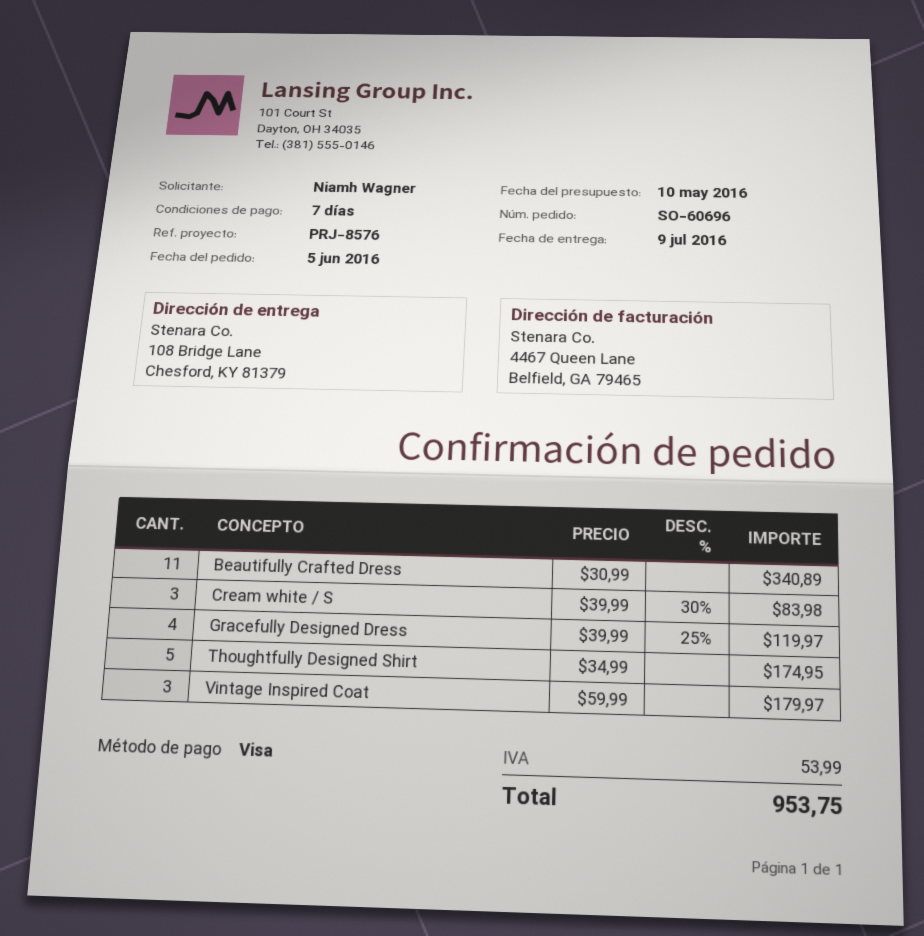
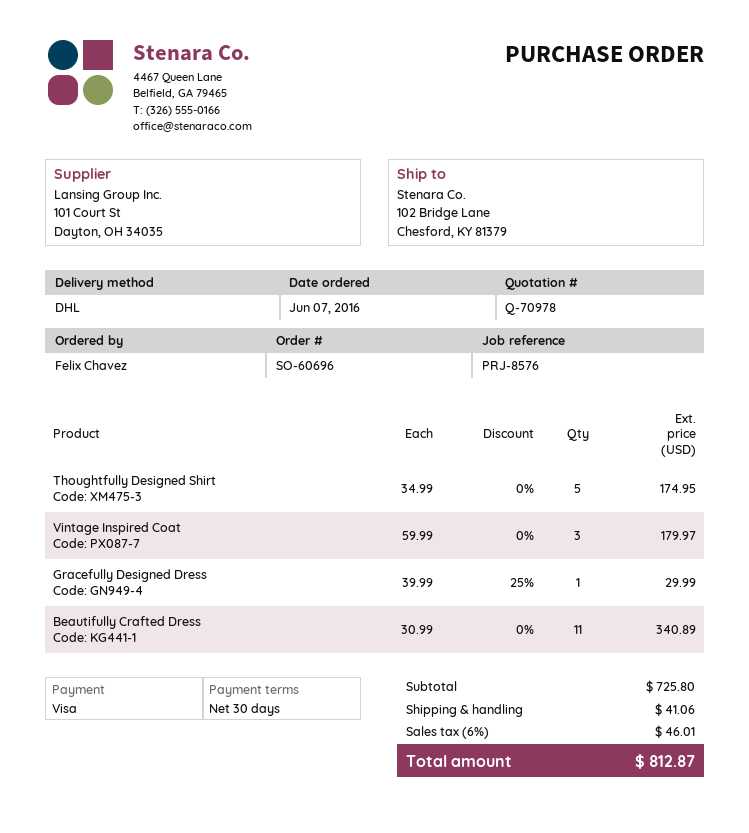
order date: 2016-06-05 -> 2016-06-07
payment terms: 7 days -> 30 days
ordered by: Niamh Wagner -> Felix Chavez
ship to: 108 Bridge Lane, Chesford, KY 81379 -> 102 Bridge Lane, Chesford, KY 81379
Cream white / S: 3 x 39.99 - 30% = 83.98 -> none
Gracefully Designed Dress: 4 x 39.99 - 25% = 119.97 -> 1 x 39.99 - 25% = 29.99
shipping: none -> 41.06
tax: 53.99 -> 46.01
total: 953.75 -> 812.87

